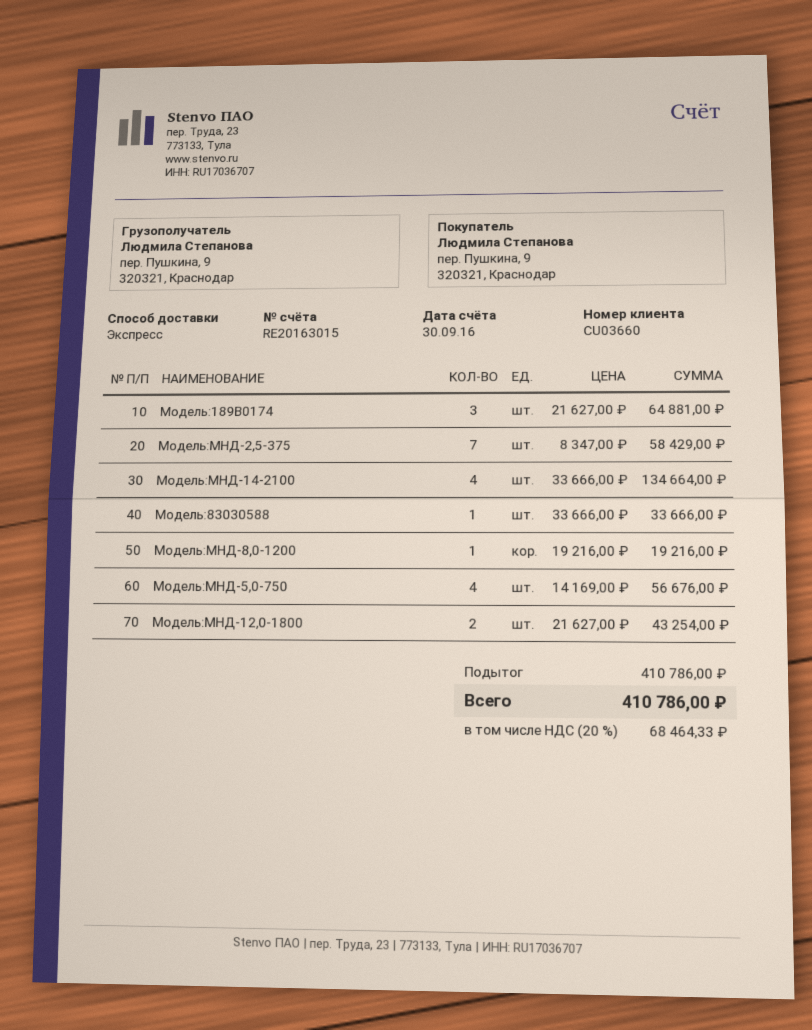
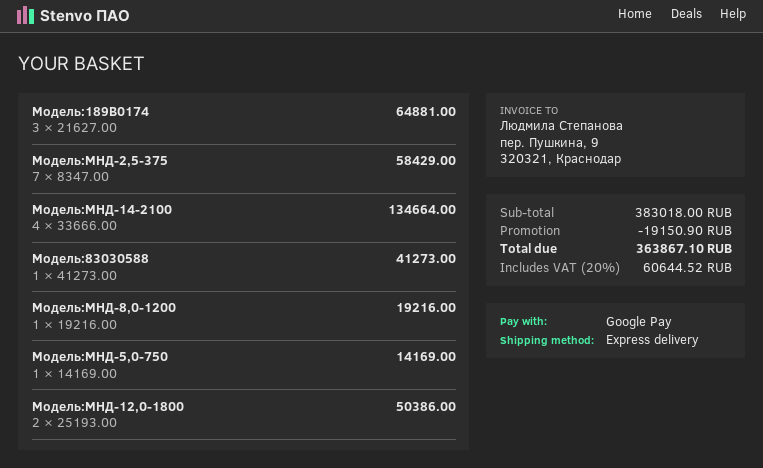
Модель:83030588: 1 x 33666.00 = 33666.00 -> 1 x 41273.00 = 41273.00
Модель:МНД-5,0-750: 4 x 14169.00 = 56676.00 -> 1 x 14169.00 = 14169.00
Модель:МНД-12,0-1800: 2 x 21627.00 = 43254.00 -> 2 x 25193.00 = 50386.00
subtotal: 410786.00 -> 383018.00
discount: none -> 19150.90
tax: 20% = 68464.33 -> 20% = 60644.52
total: 410786.00 -> 363867.10

